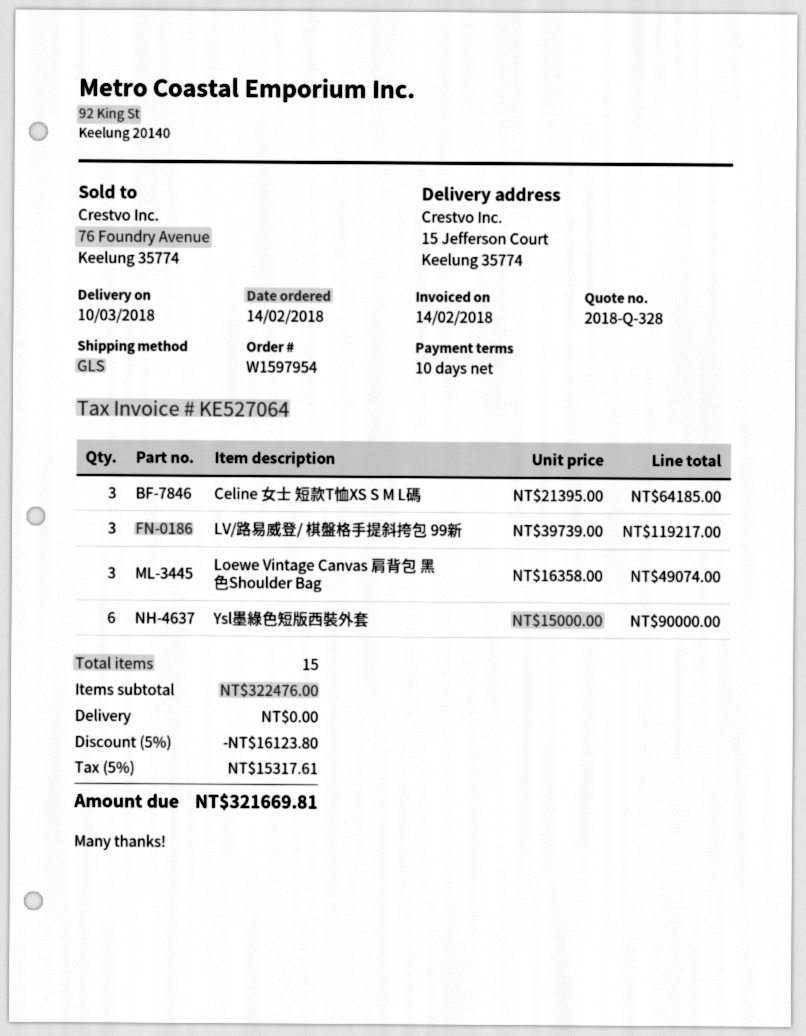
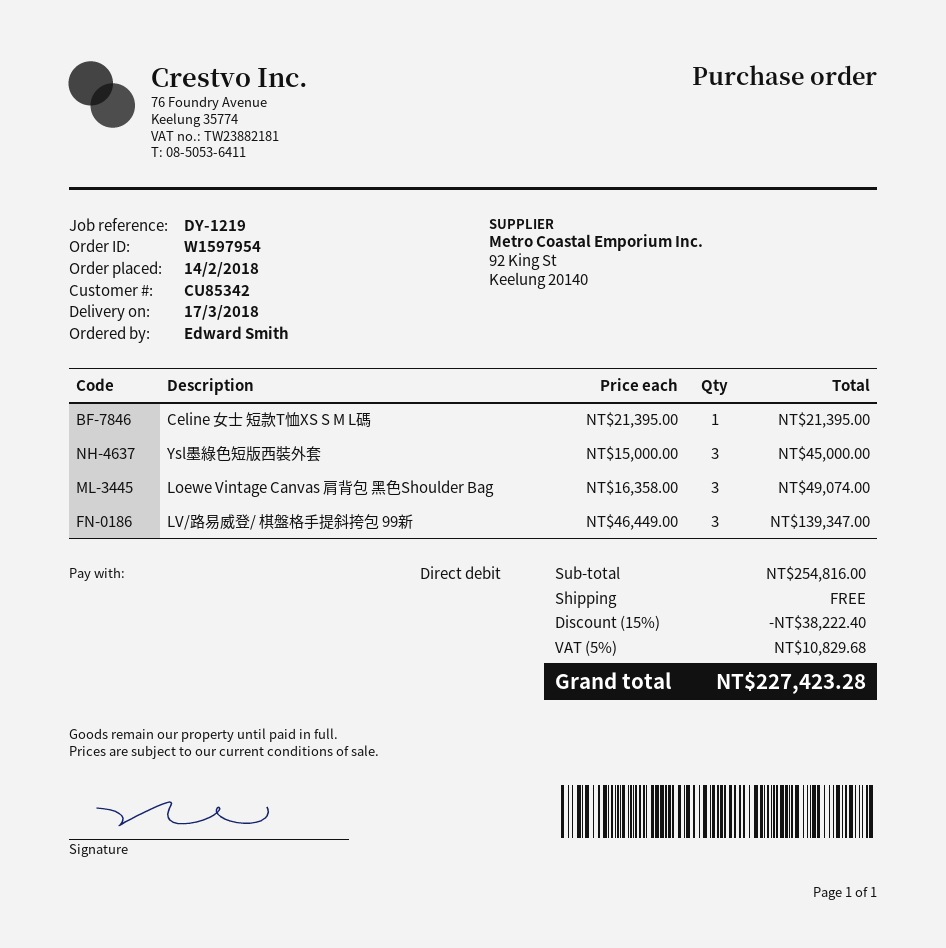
delivery date: 2018-03-10 -> 2018-03-17
Celine 女士 短款T恤XS S M L碼: 3 x 21395.00 = 64185.00 -> 1 x 21395.00 = 21395.00
LV/路易威登/ 棋盤格手提斜挎包 99新: 3 x 39739.00 = 119217.00 -> 3 x 46449.00 = 139347.00
Ysl墨綠色短版西裝外套: 6 x 15000.00 = 90000.00 -> 3 x 15000.00 = 45000.00
subtotal: 322476.00 -> 254816.00
discount: 5% = 16123.80 -> 15% = 38222.40
tax: 5% = 15317.61 -> 5% = 10829.68
total: 321669.81 -> 227423.28

